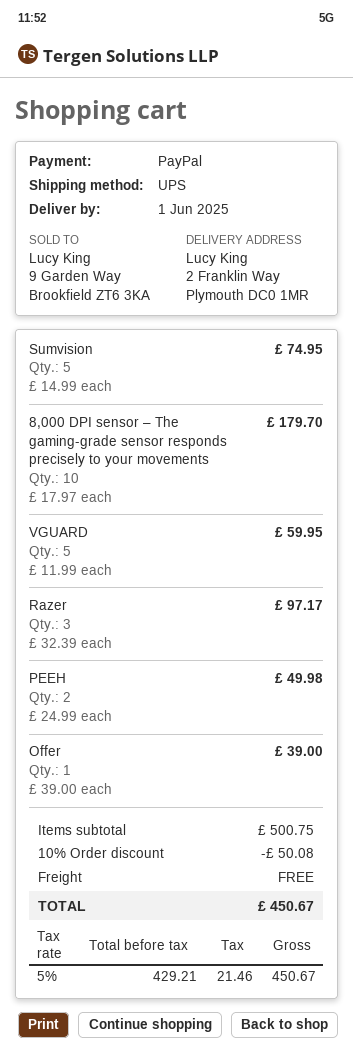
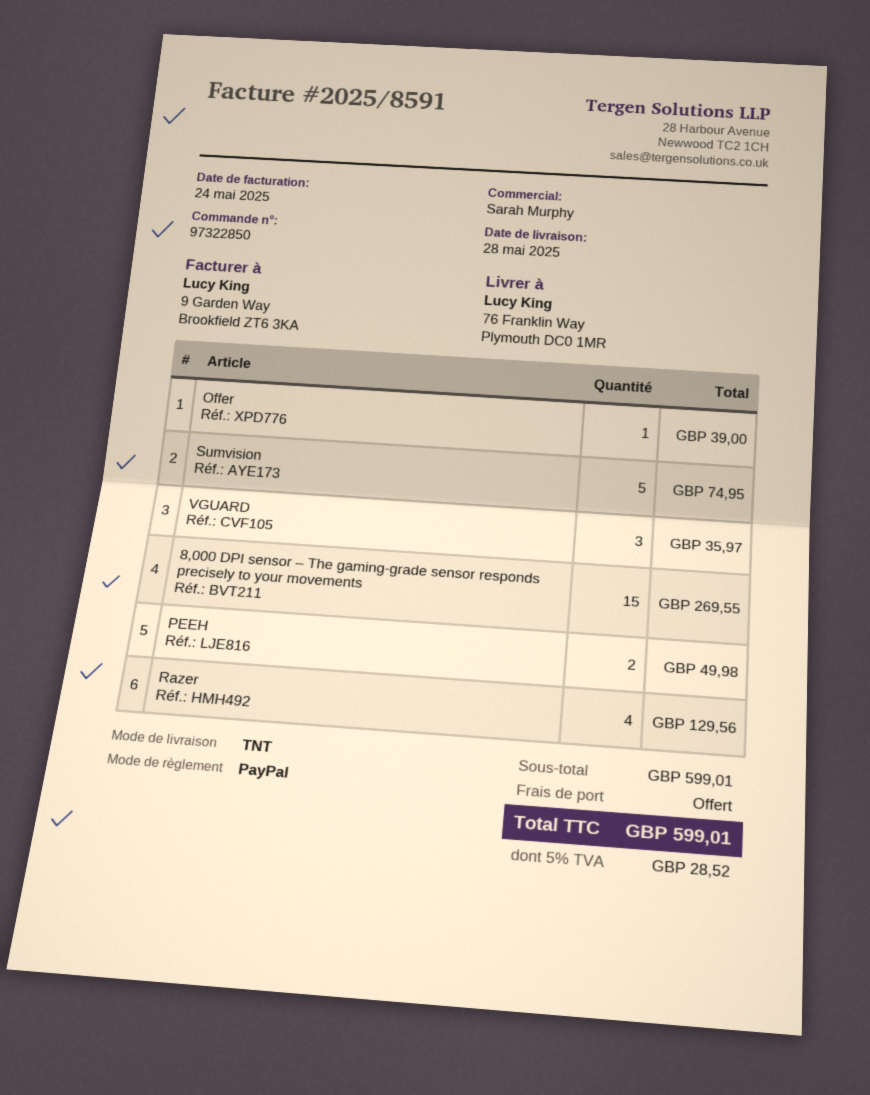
delivery date: 2025-06-01 -> 2025-05-28
shipping method: UPS -> TNT
ship to: 2 Franklin Way, Plymouth DC0 1MR -> 76 Franklin Way, Plymouth DC0 1MR
8,000 DPI sensor – The gaming-grade sensor responds precisely to your movements: 10 for 179.70 -> 15 for 269.55
VGUARD: 5 for 59.95 -> 3 for 35.97
Razer: 3 for 97.17 -> 4 for 129.56
subtotal: 500.75 -> 599.01
discount: 10% = 50.08 -> none
tax: 5% = 21.46 -> 5% = 28.52
total: 450.67 -> 599.01

